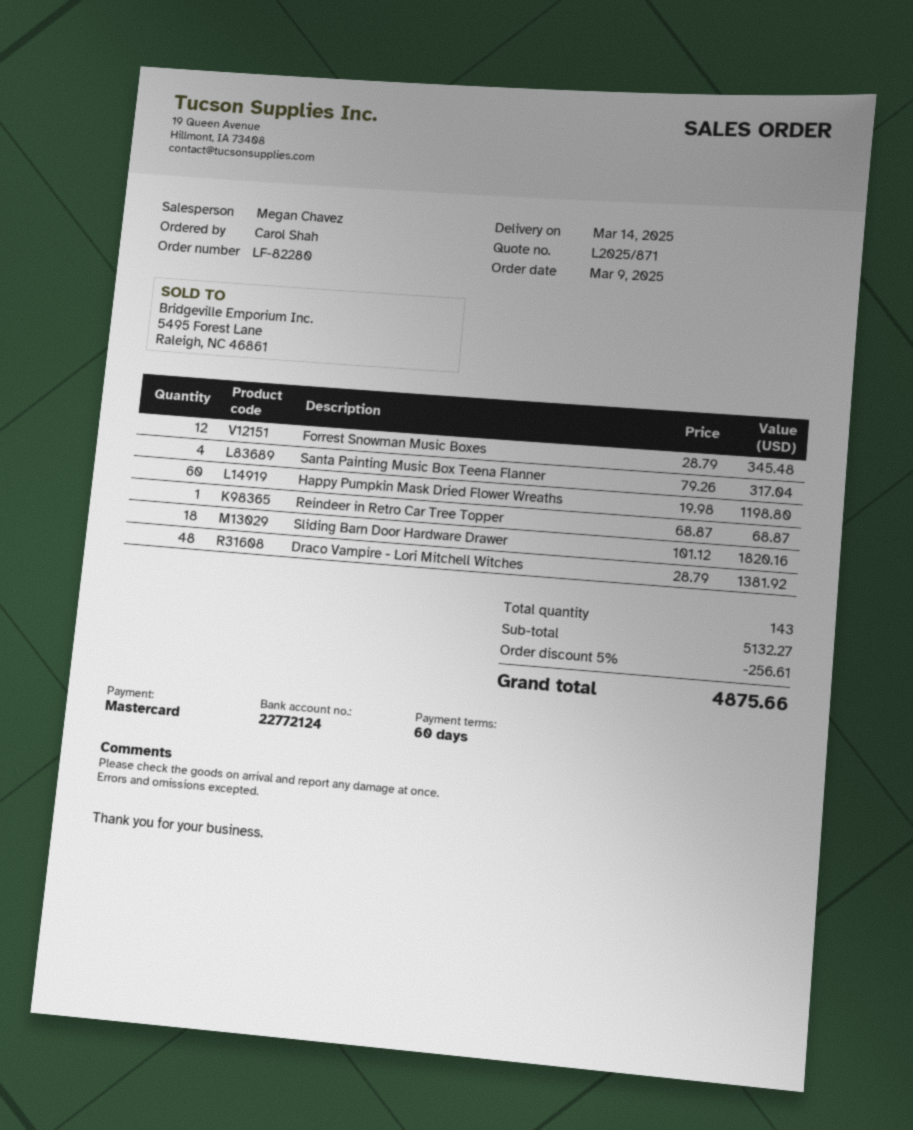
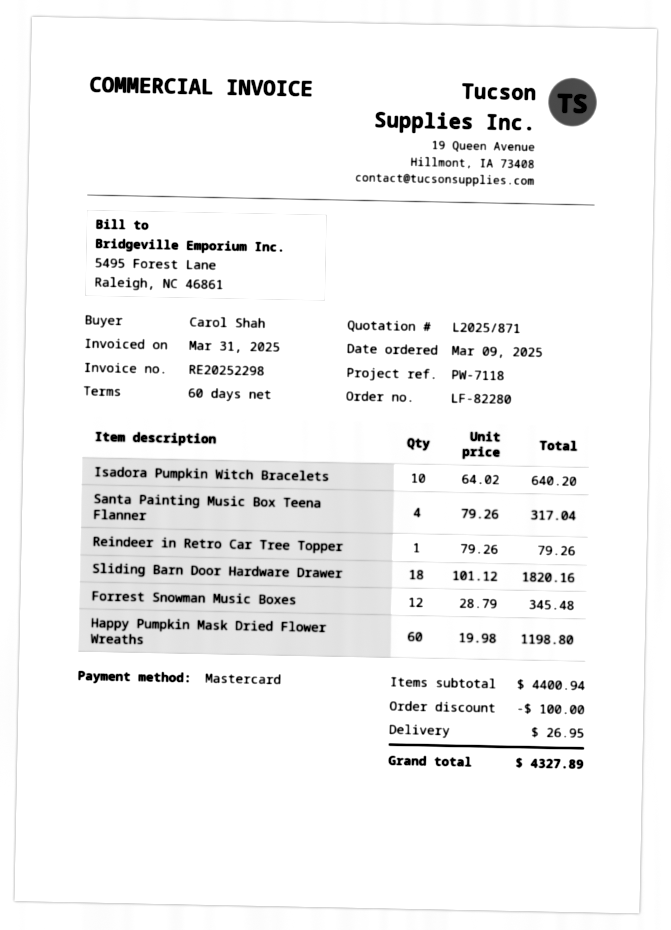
Reindeer in Retro Car Tree Topper: 1 x 68.87 = 68.87 -> 1 x 79.26 = 79.26
Draco Vampire - Lori Mitchell Witches: 48 x 28.79 = 1381.92 -> none
Isadora Pumpkin Witch Bracelets: none -> 10 x 64.02 = 640.20
subtotal: 5132.27 -> 4400.94
discount: 256.61 -> 100.00
shipping: none -> 26.95
total: 4875.66 -> 4327.89

